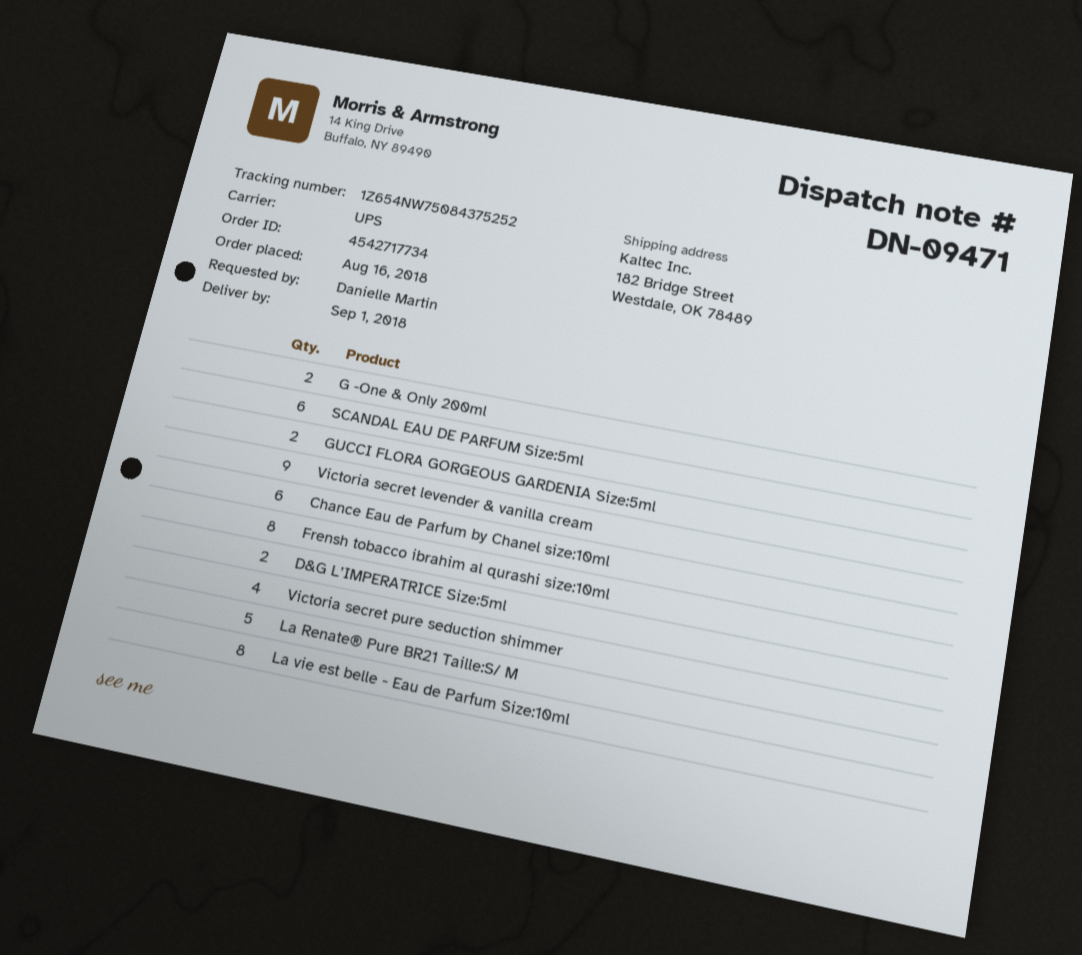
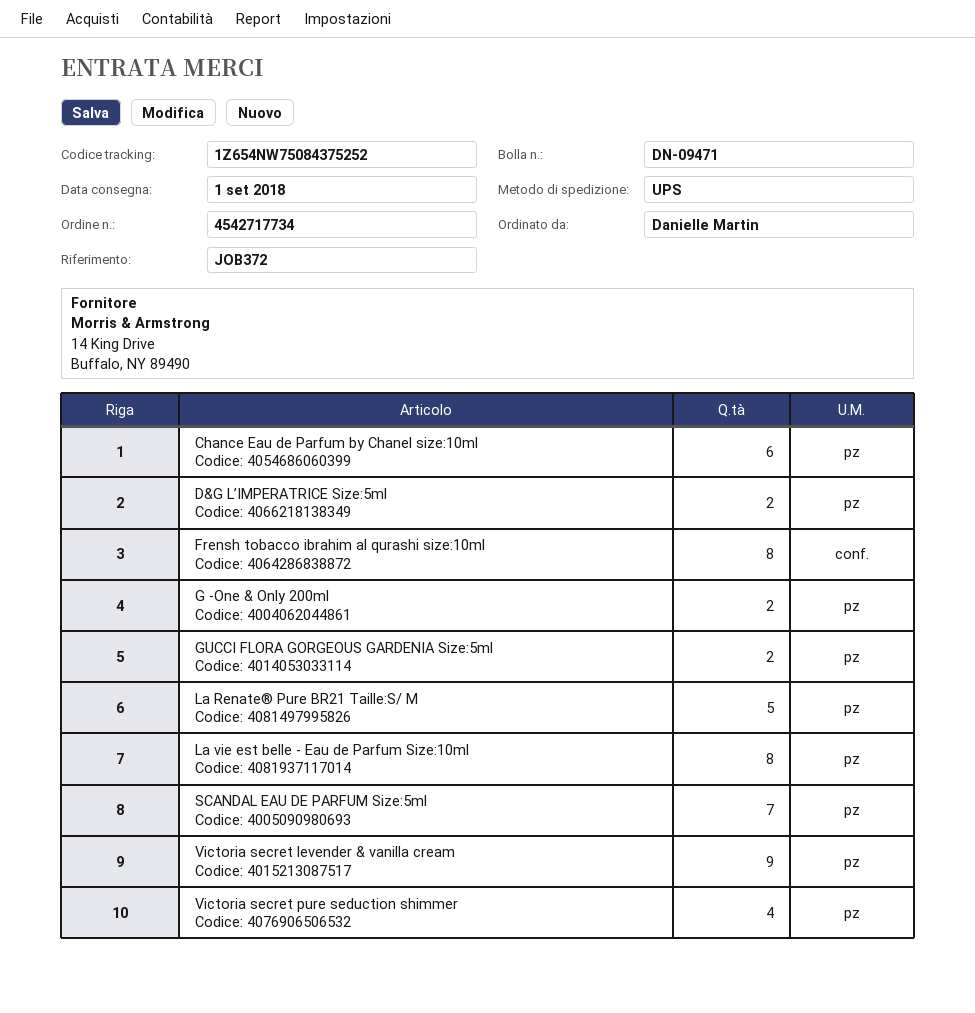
SCANDAL EAU DE PARFUM Size:5ml: 6 -> 7

